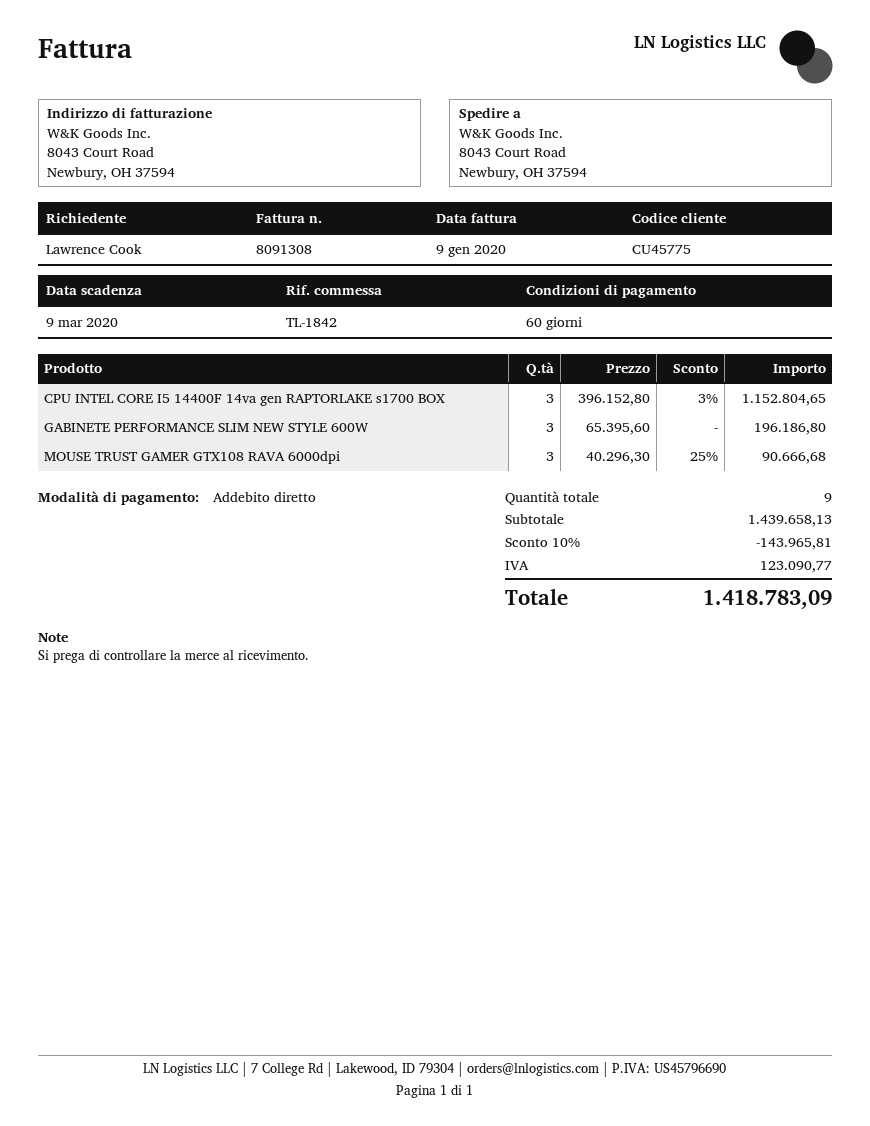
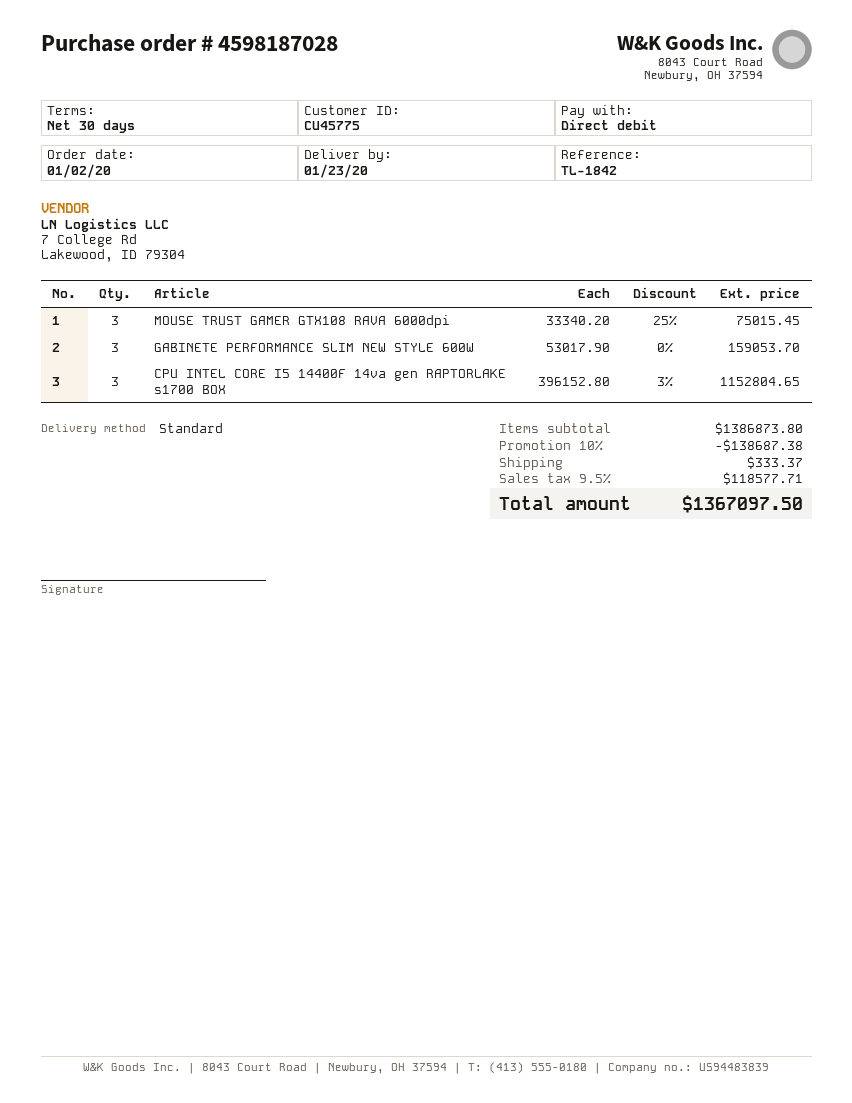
payment terms: 60 days -> 30 days
GABINETE PERFORMANCE SLIM NEW STYLE 600W: 3 x 65395.60 = 196186.80 -> 3 x 53017.90 = 159053.70
MOUSE TRUST GAMER GTX108 RAVA 6000dpi: 3 x 40296.30 - 25% = 90666.68 -> 3 x 33340.20 - 25% = 75015.45
subtotal: 1439658.13 -> 1386873.80
discount: 10% = 143965.81 -> 10% = 138687.38
shipping: none -> 333.37
tax: 123090.77 -> 118577.71
total: 1418783.09 -> 1367097.50

